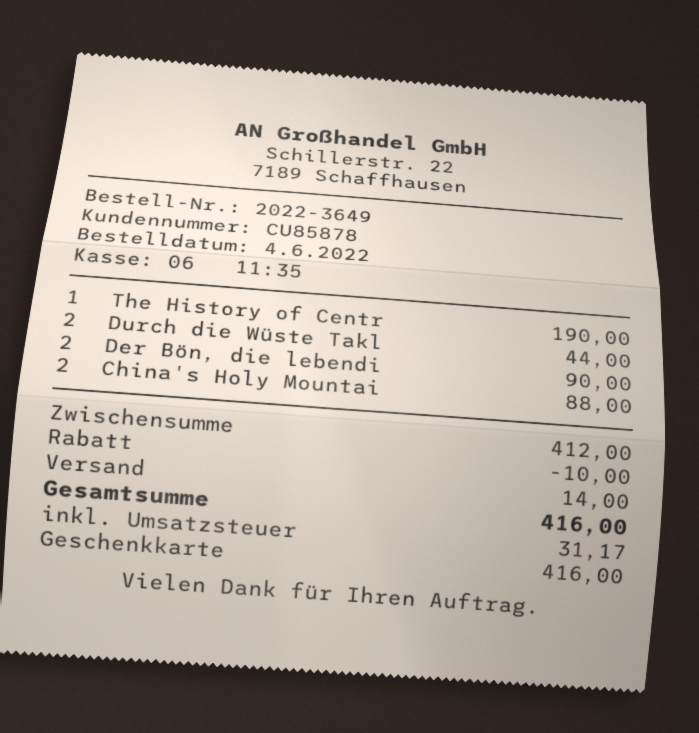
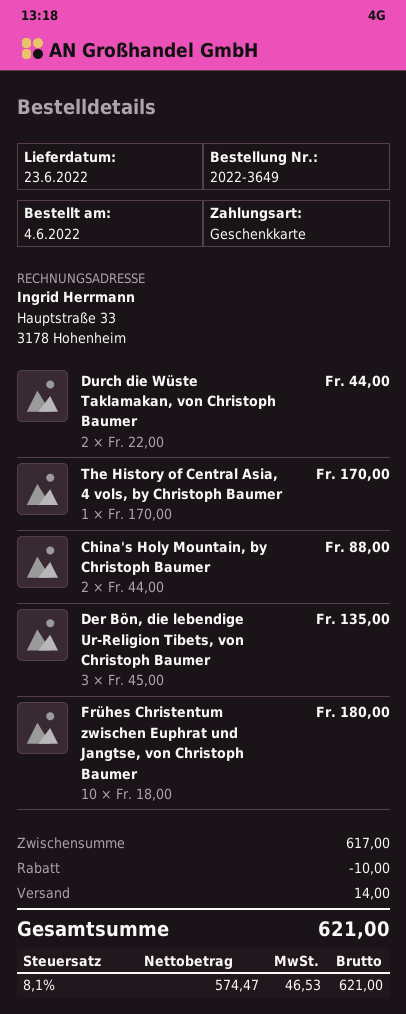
The History of Centr: 1 for 190.00 -> 1 for 170.00
Der Bön, die lebendi: 2 for 90.00 -> 3 for 135.00
Frühes Christentum zwischen Euphrat und Jangtse, von Christoph Baumer: none -> 10 for 180.00
subtotal: 412.00 -> 617.00
tax: 31.17 -> 46.53
total: 416.00 -> 621.00

